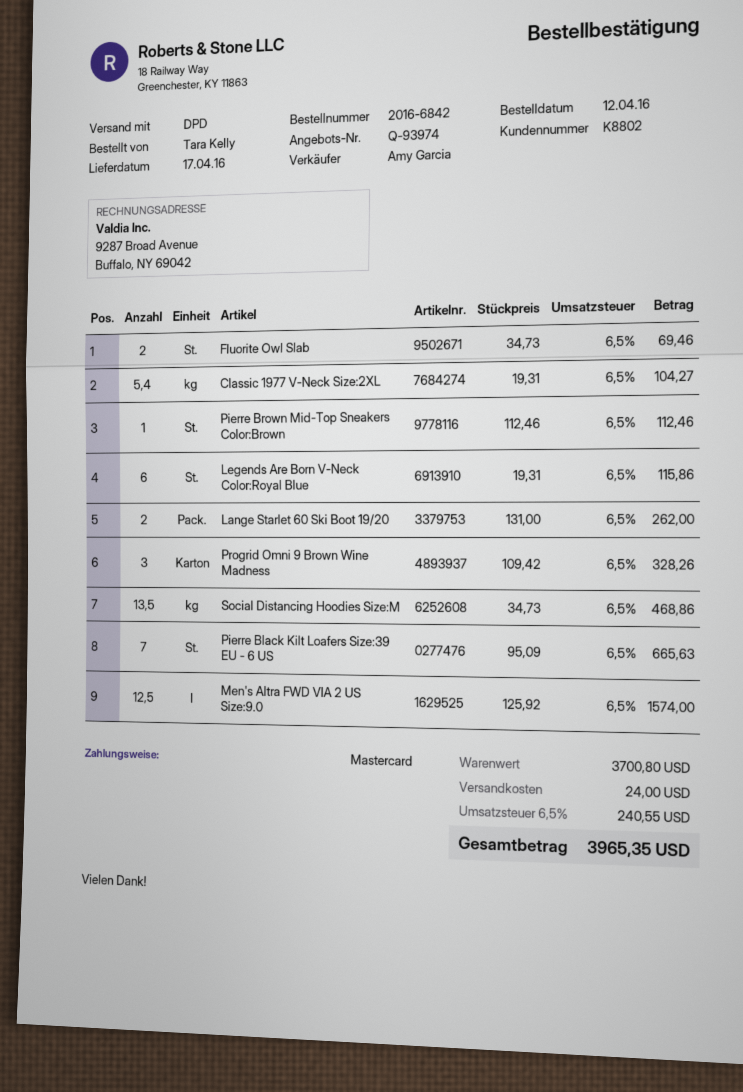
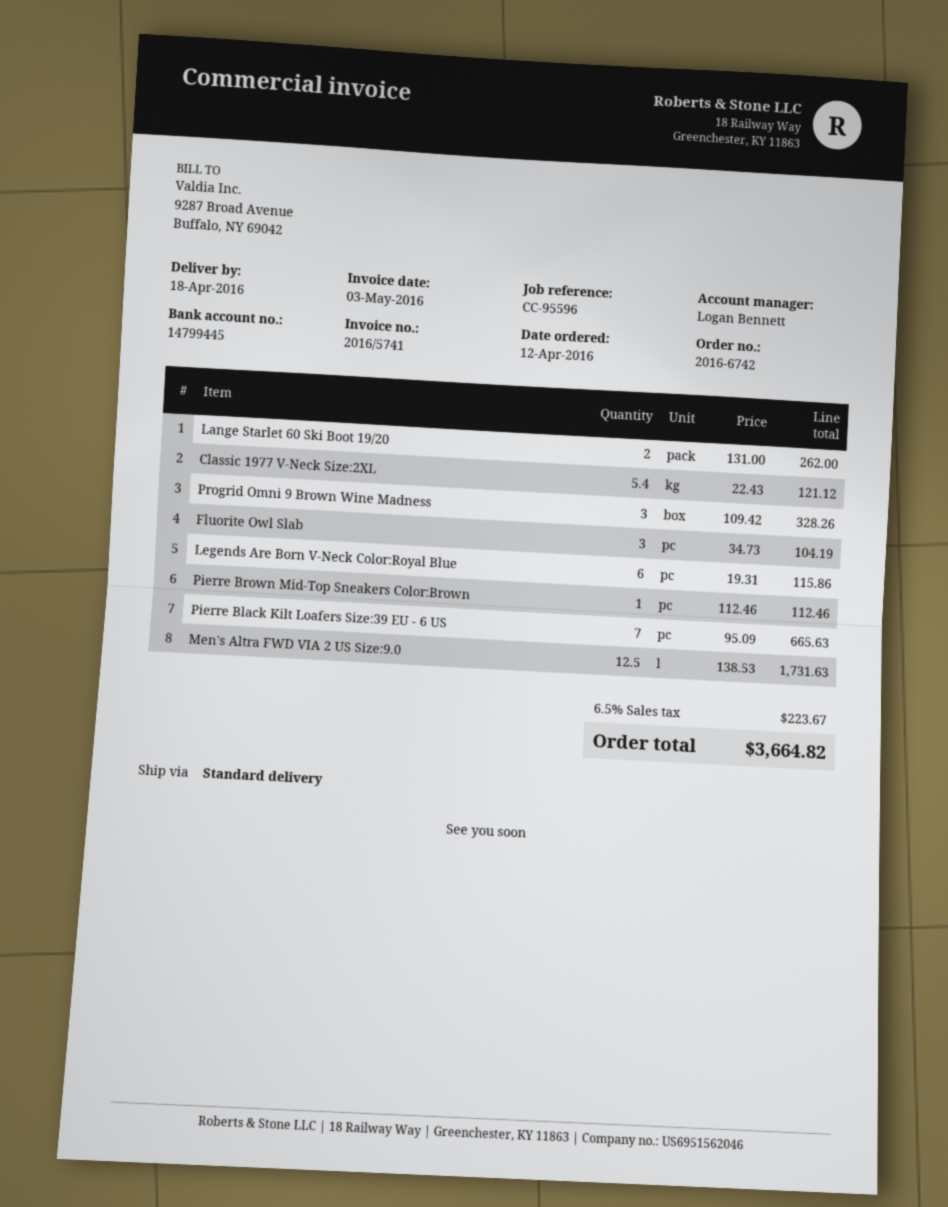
order number: 2016-6842 -> 2016-6742
delivery date: 2016-04-17 -> 2016-04-18
sales rep: Amy Garcia -> Logan Bennett
shipping method: DPD -> standard
Fluorite Owl Slab: 2 x 34.73 = 69.46 -> 3 x 34.73 = 104.19
Classic 1977 V-Neck Size:2XL: 5.4 x 19.31 = 104.27 -> 5.4 x 22.43 = 121.12
Social Distancing Hoodies Size:M: 13.5 x 34.73 = 468.86 -> none
Men's Altra FWD VIA 2 US Size:9.0: 12.5 x 125.92 = 1574.00 -> 12.5 x 138.53 = 1731.63
shipping: 24.00 -> none
tax: 6.5% = 240.55 -> 6.5% = 223.67
total: 3965.35 -> 3664.82

